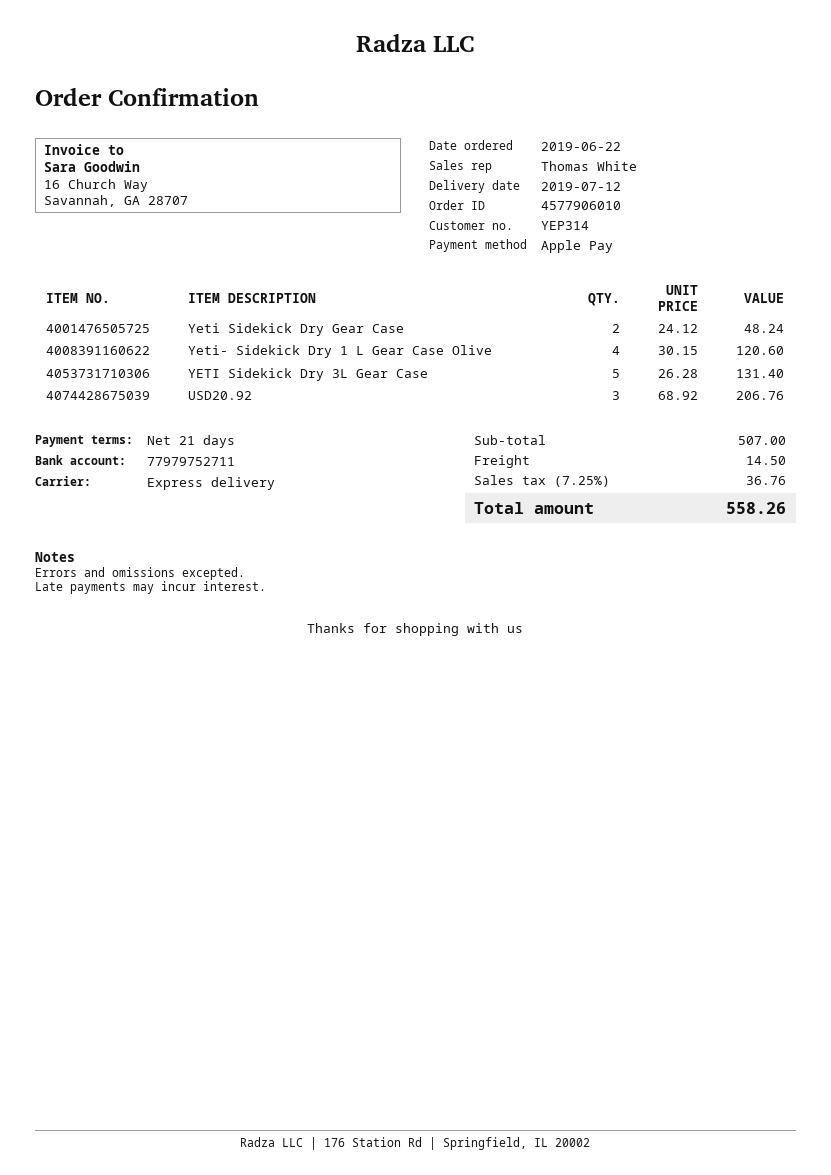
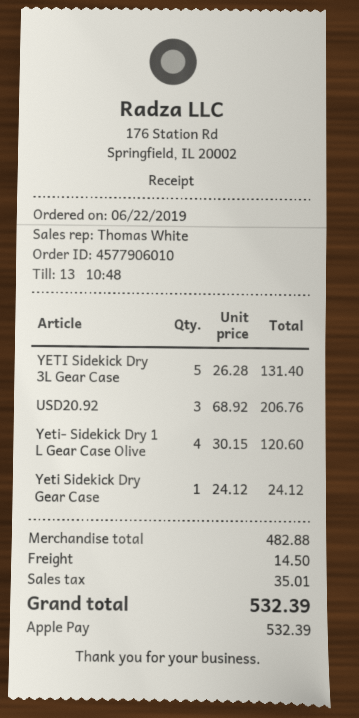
Yeti Sidekick Dry Gear Case: 2 x 24.12 = 48.24 -> 1 x 24.12 = 24.12
subtotal: 507.00 -> 482.88
tax: 36.76 -> 35.01
total: 558.26 -> 532.39

